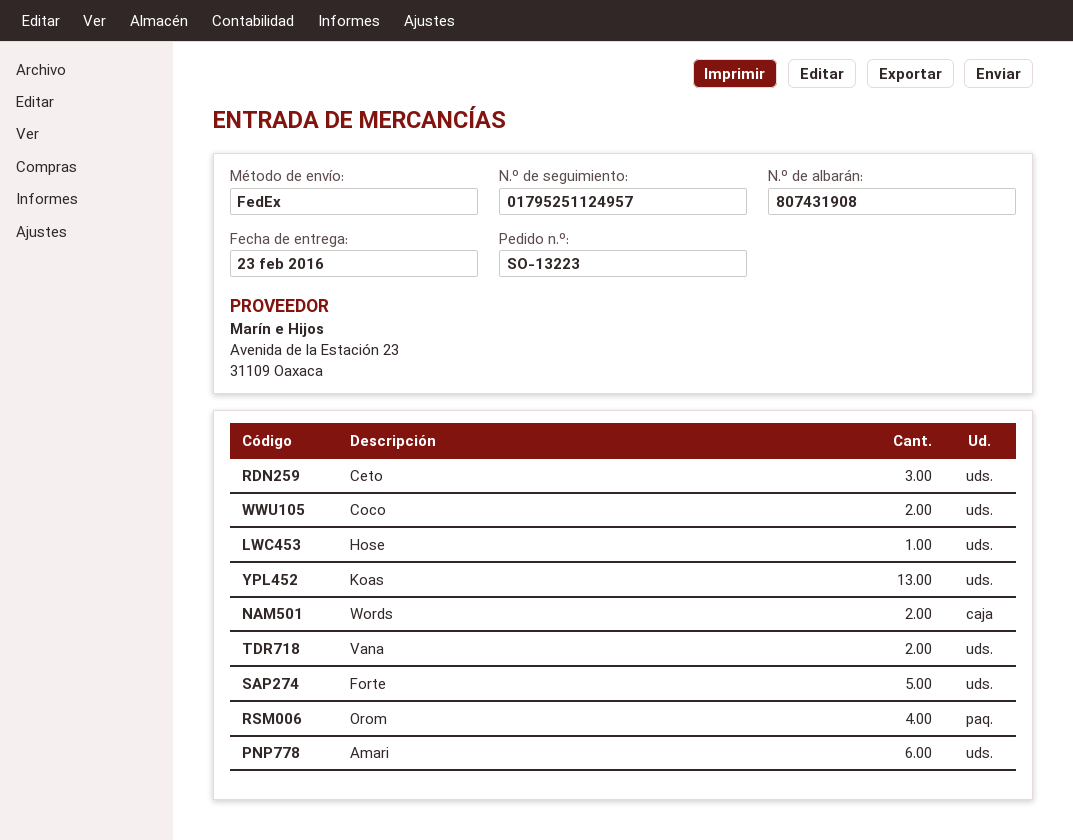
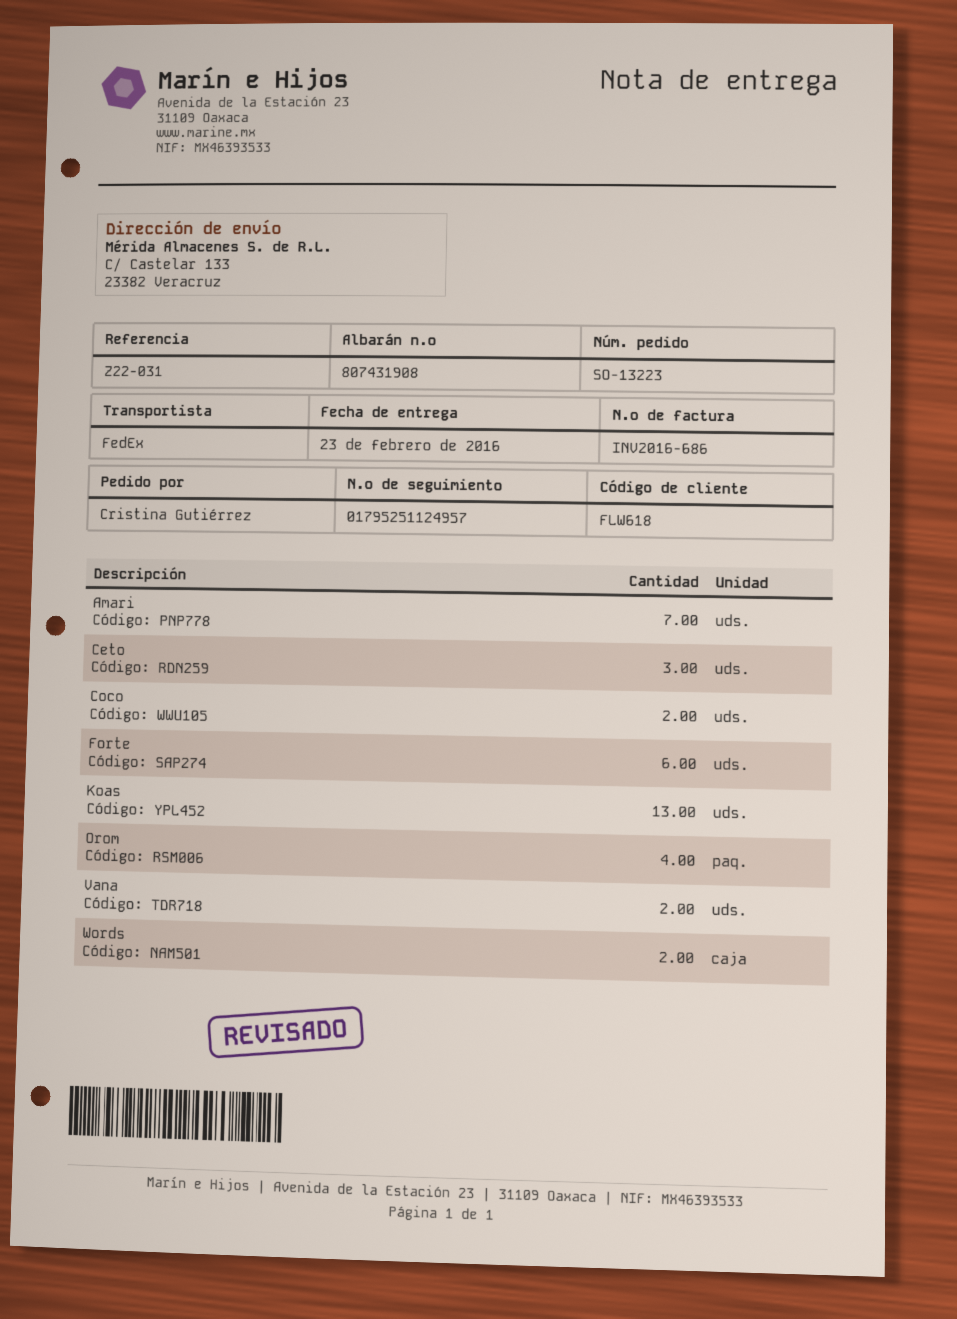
Hose: 1 -> none
Forte: 5 -> 6
Amari: 6 -> 7

